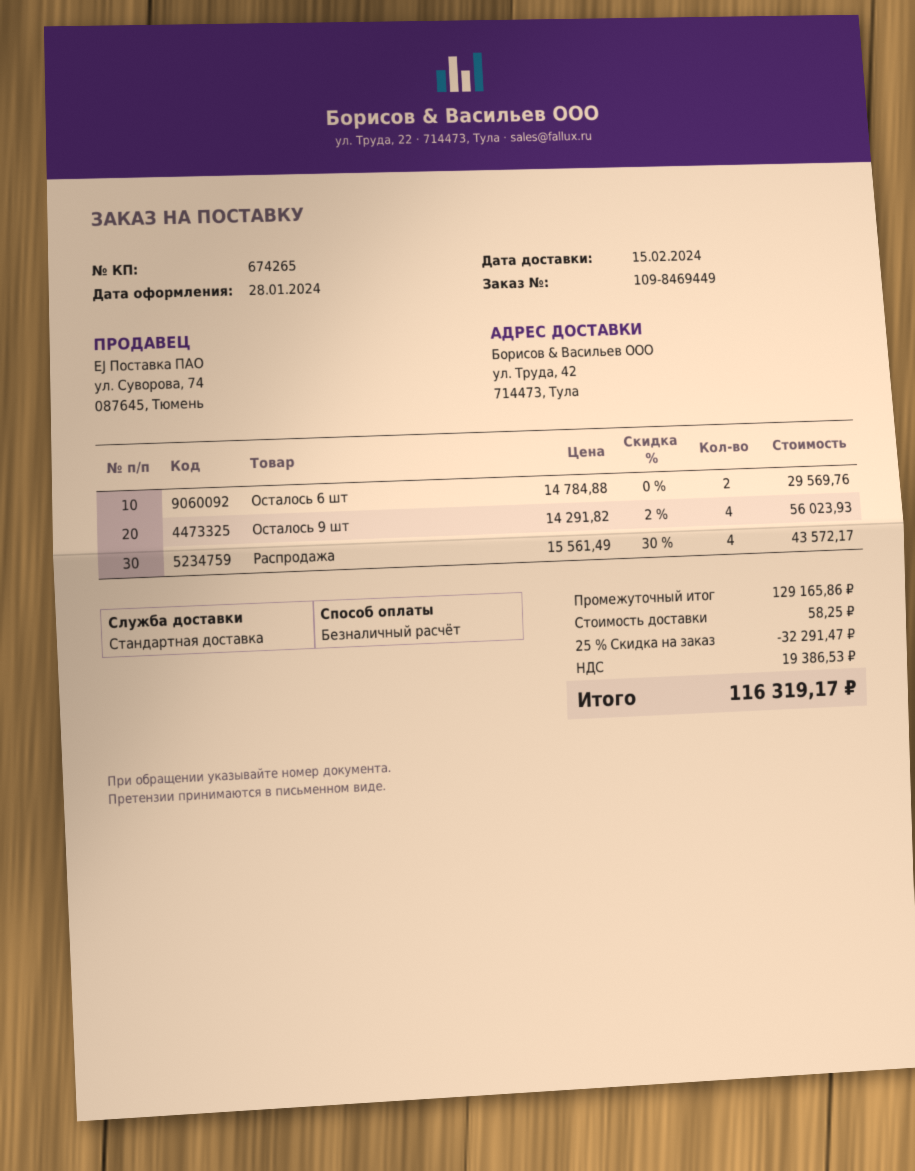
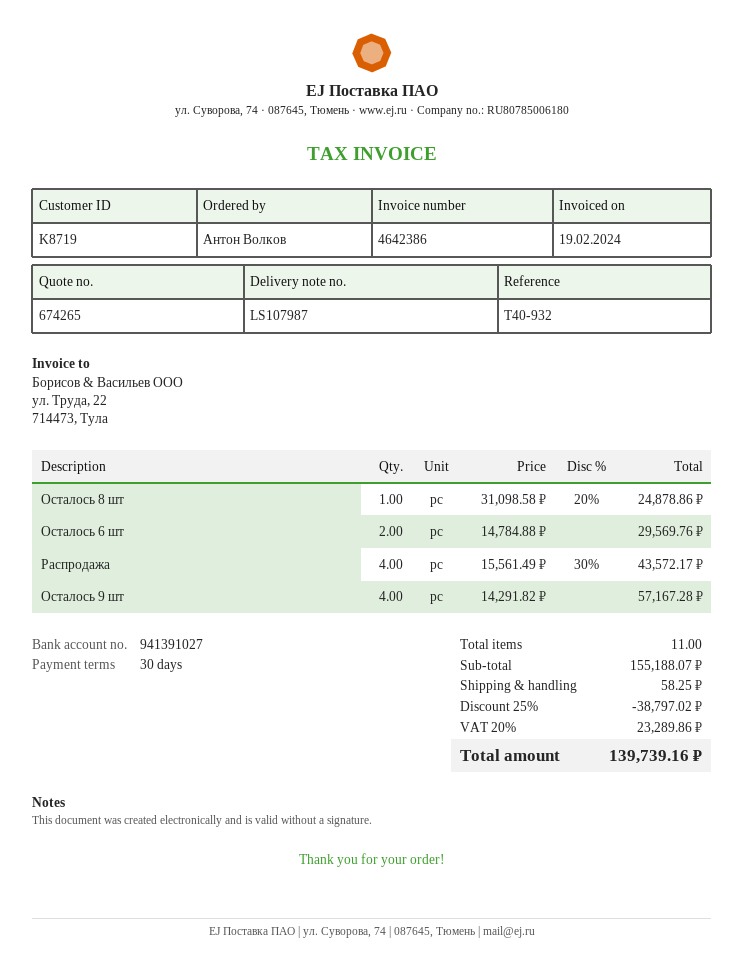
Осталось 9 шт: 4 x 14291.82 - 2% = 56023.93 -> 4 x 14291.82 = 57167.28
Осталось 8 шт: none -> 1 x 31098.58 - 20% = 24878.86
subtotal: 129165.86 -> 155188.07
discount: 25% = 32291.47 -> 25% = 38797.02
tax: 19386.53 -> 23289.86
total: 116319.17 -> 139739.16

